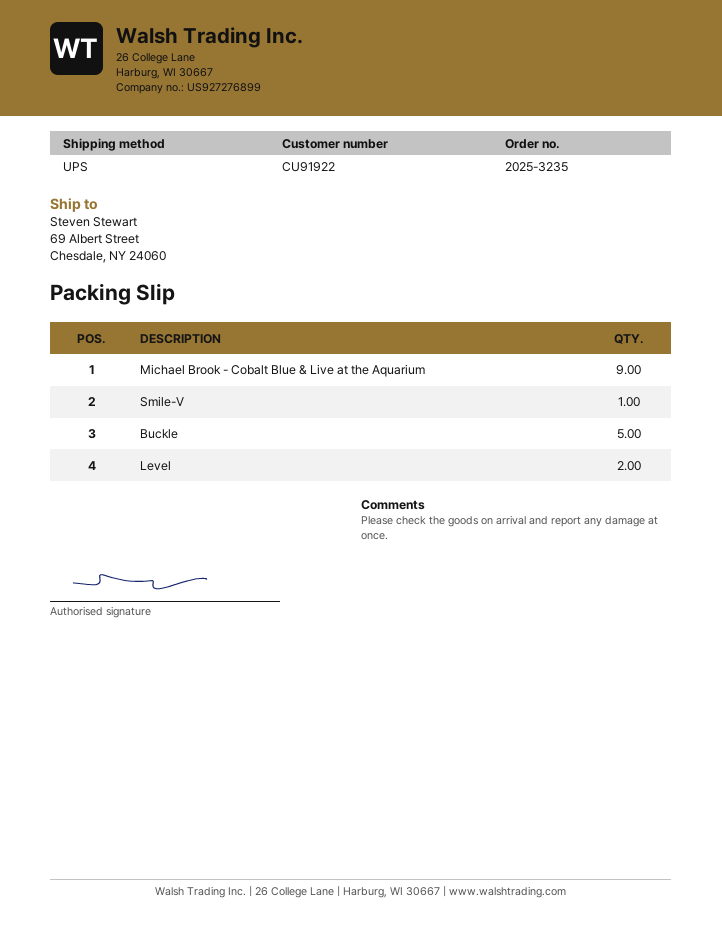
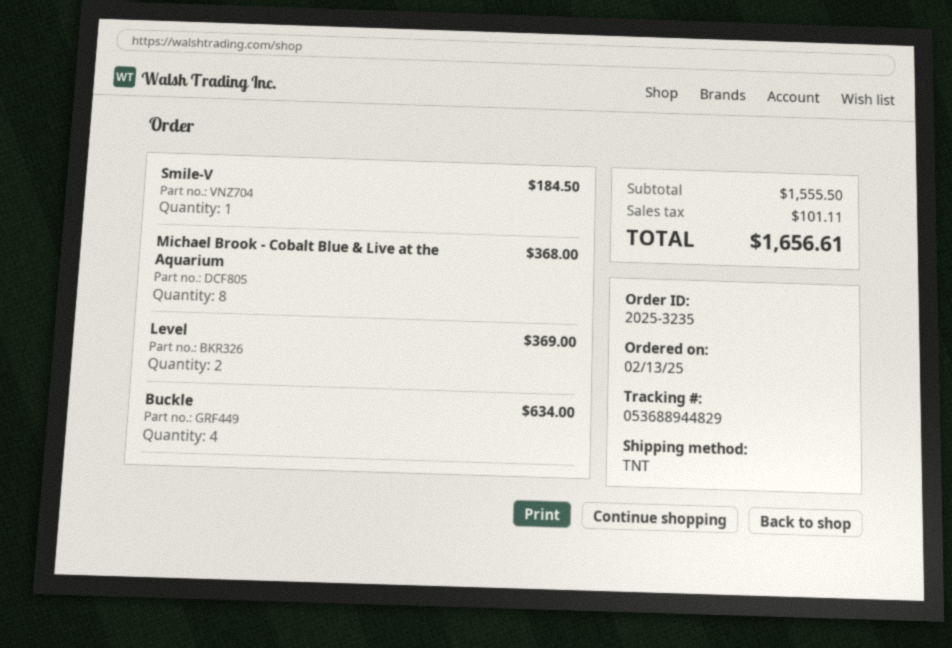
shipping method: UPS -> TNT
Michael Brook - Cobalt Blue & Live at the Aquarium: 9 -> 8
Buckle: 5 -> 4

